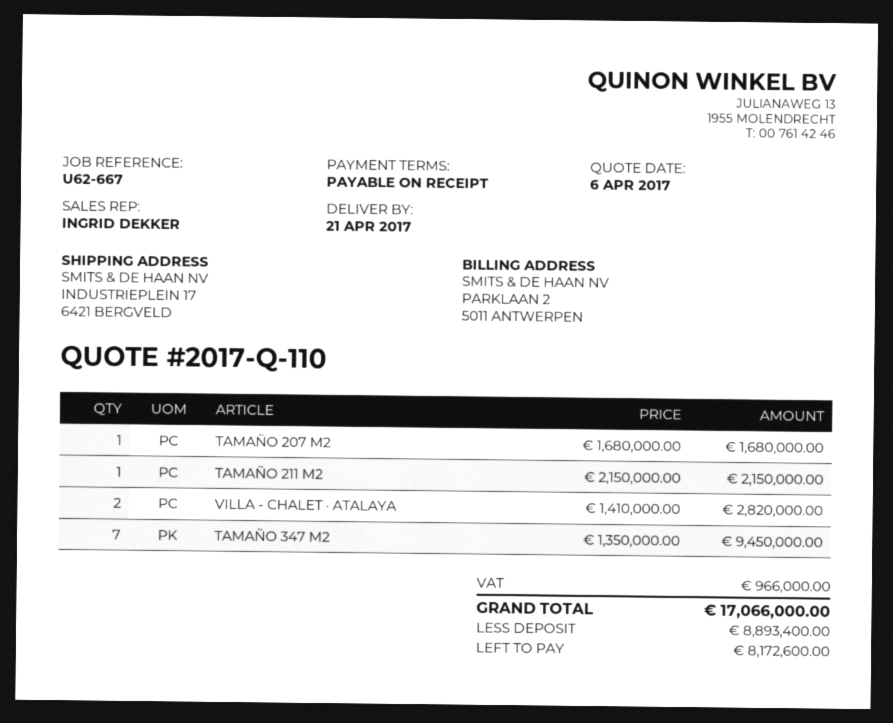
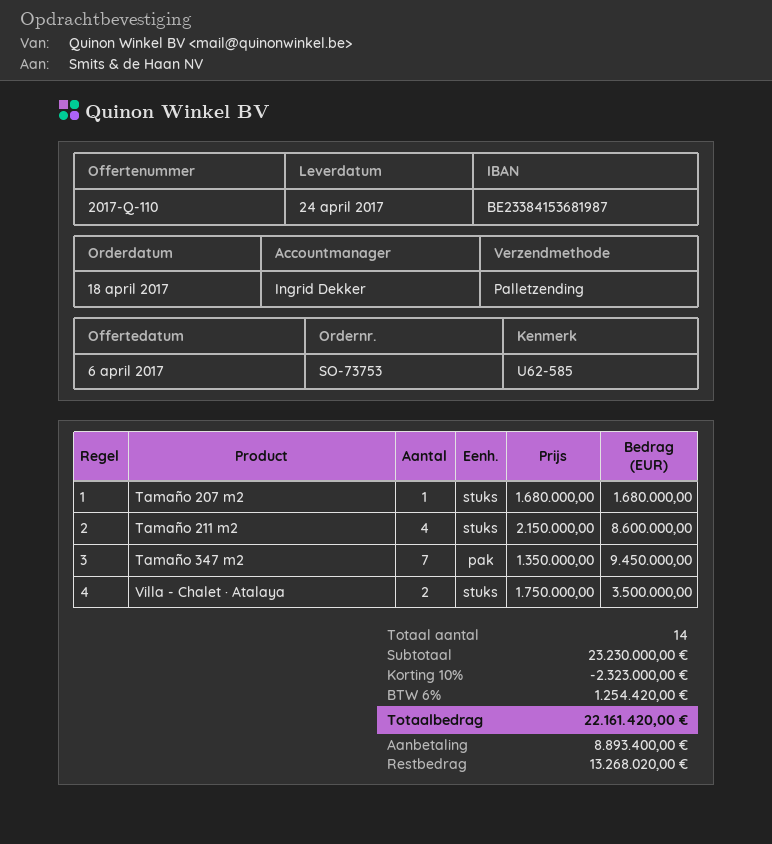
delivery date: 2017-04-21 -> 2017-04-24
reference: U62-667 -> U62-585
TAMAÑO 211 M2: 1 x 2150000.00 = 2150000.00 -> 4 x 2150000.00 = 8600000.00
VILLA - CHALET · ATALAYA: 2 x 1410000.00 = 2820000.00 -> 2 x 1750000.00 = 3500000.00
discount: none -> 10% = 2323000.00
tax: 966000.00 -> 1254420.00
total: 17066000.00 -> 22161420.00
balance: 8172600.00 -> 13268020.00

